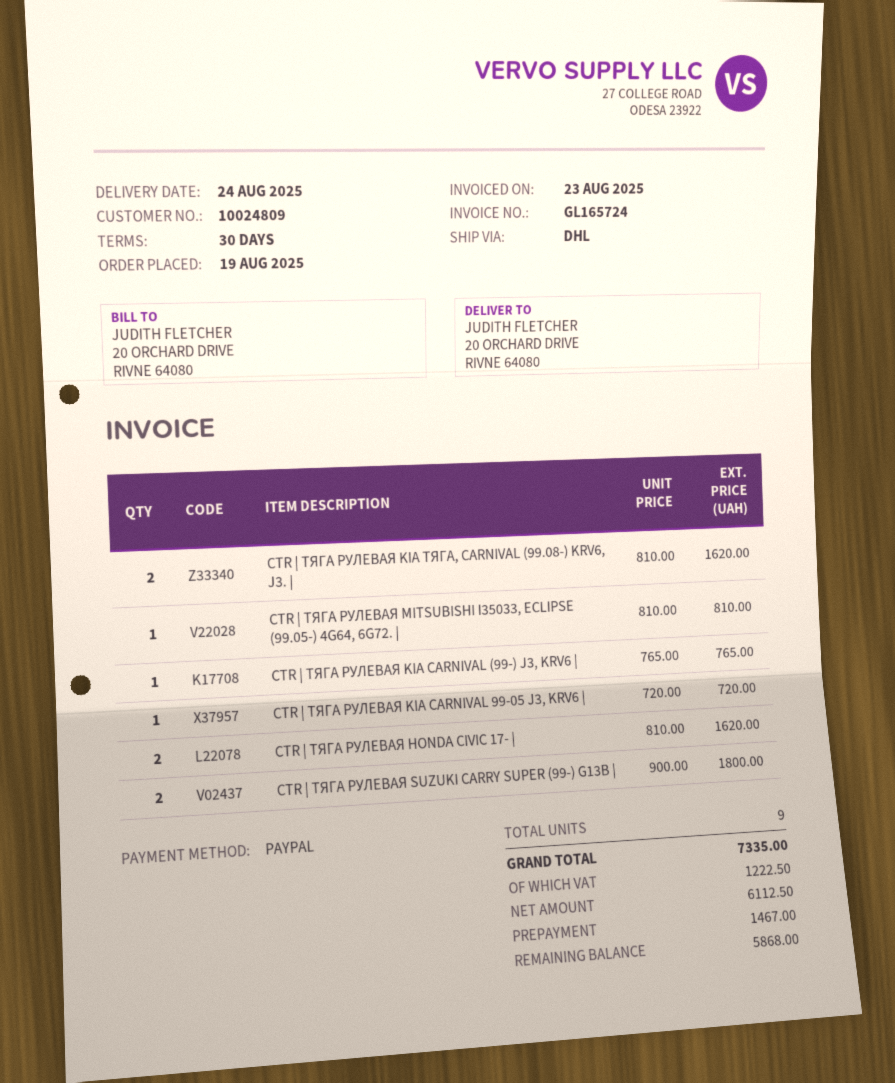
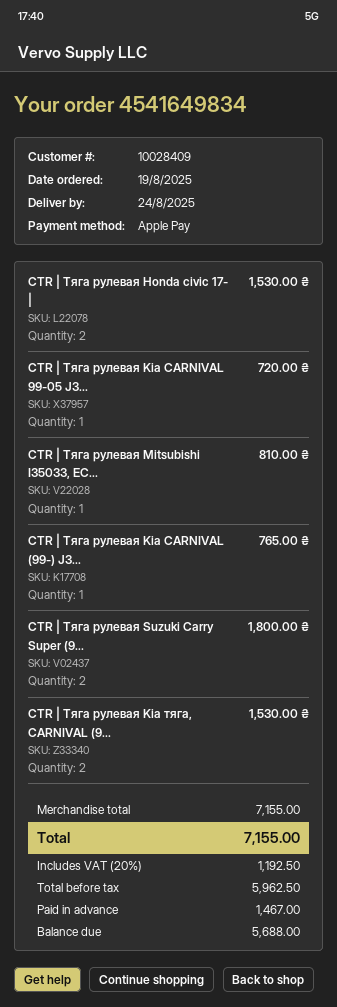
customer number: 10024809 -> 10028409
payment method: PayPal -> Apple Pay
CTR | ТЯГА РУЛЕВАЯ KIA ТЯГА, CARNIVAL (99.08-) KRV6, J3. |: 2 for 1620.00 -> 2 for 1530.00
CTR | ТЯГА РУЛЕВАЯ HONDA CIVIC 17- |: 2 for 1620.00 -> 2 for 1530.00
net: 6112.50 -> 5962.50
tax: 1222.50 -> 1192.50
total: 7335.00 -> 7155.00
balance: 5868.00 -> 5688.00

